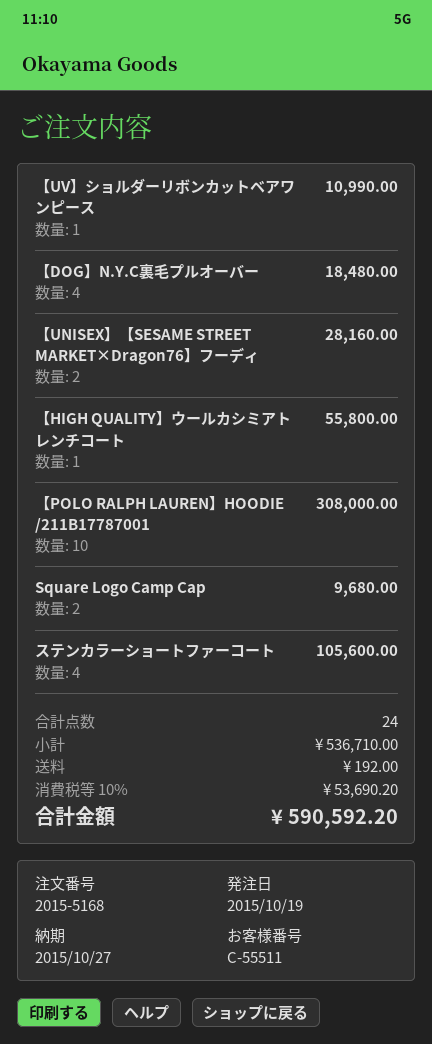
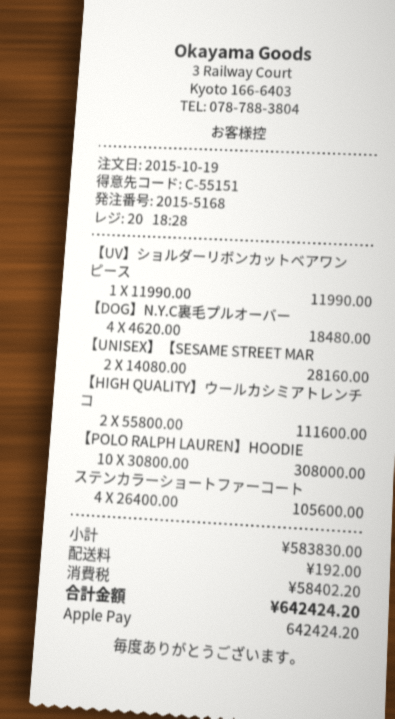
customer number: C-55511 -> C-55151
【UV】ショルダーリボンカットベアワンピース: 1 for 10990.00 -> 1 for 11990.00
【HIGH QUALITY】ウールカシミアトレンチコート: 1 for 55800.00 -> 2 for 111600.00
Square Logo Camp Cap: 2 for 9680.00 -> none
subtotal: 536710.00 -> 583830.00
tax: 53690.20 -> 58402.20
total: 590592.20 -> 642424.20

